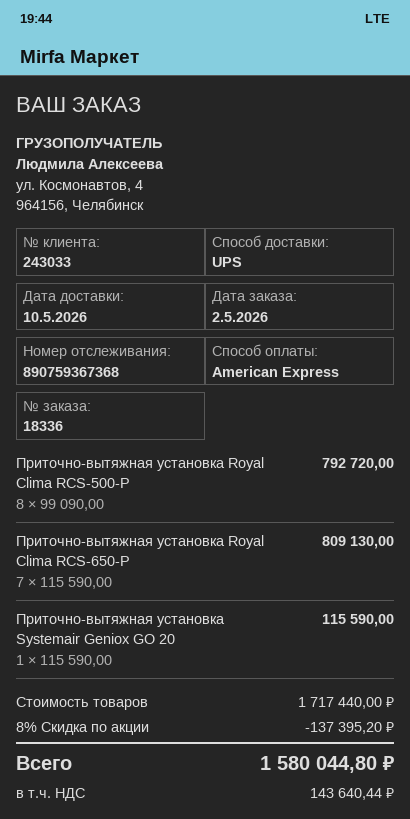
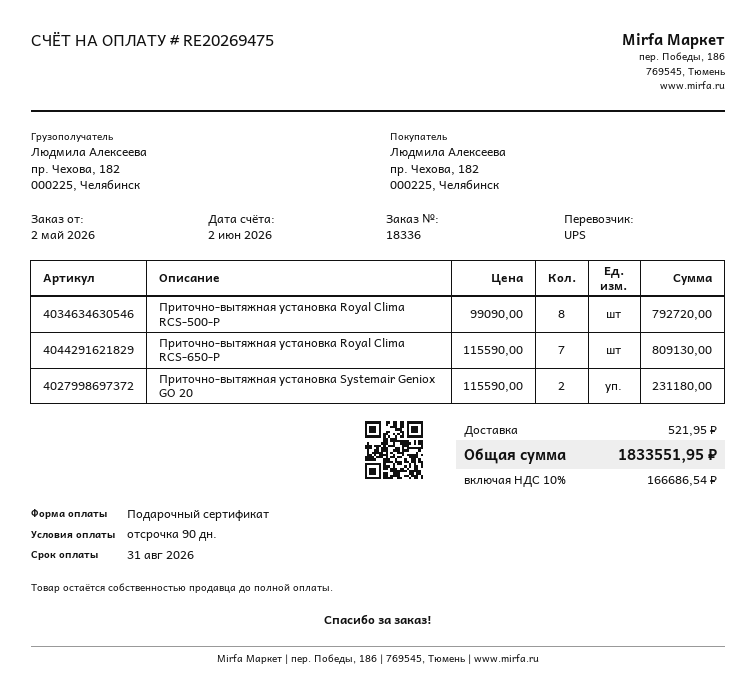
payment method: American Express -> gift card
ship to: ул. Космонавтов, 4, 964156, Челябинск -> пр. Чехова, 182, 000225, Челябинск
Приточно-вытяжная установка Systemair Geniox GO 20: 1 x 115590.00 = 115590.00 -> 2 x 115590.00 = 231180.00
discount: 8% = 137395.20 -> none
shipping: none -> 521.95
tax: 143640.44 -> 166686.54
total: 1580044.80 -> 1833551.95

